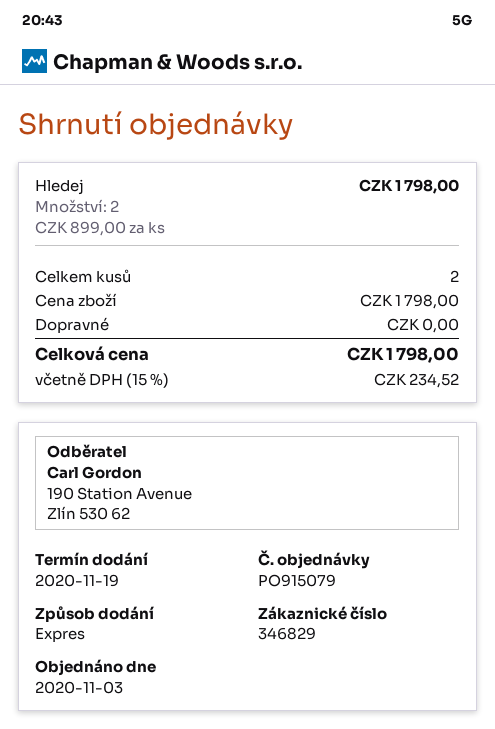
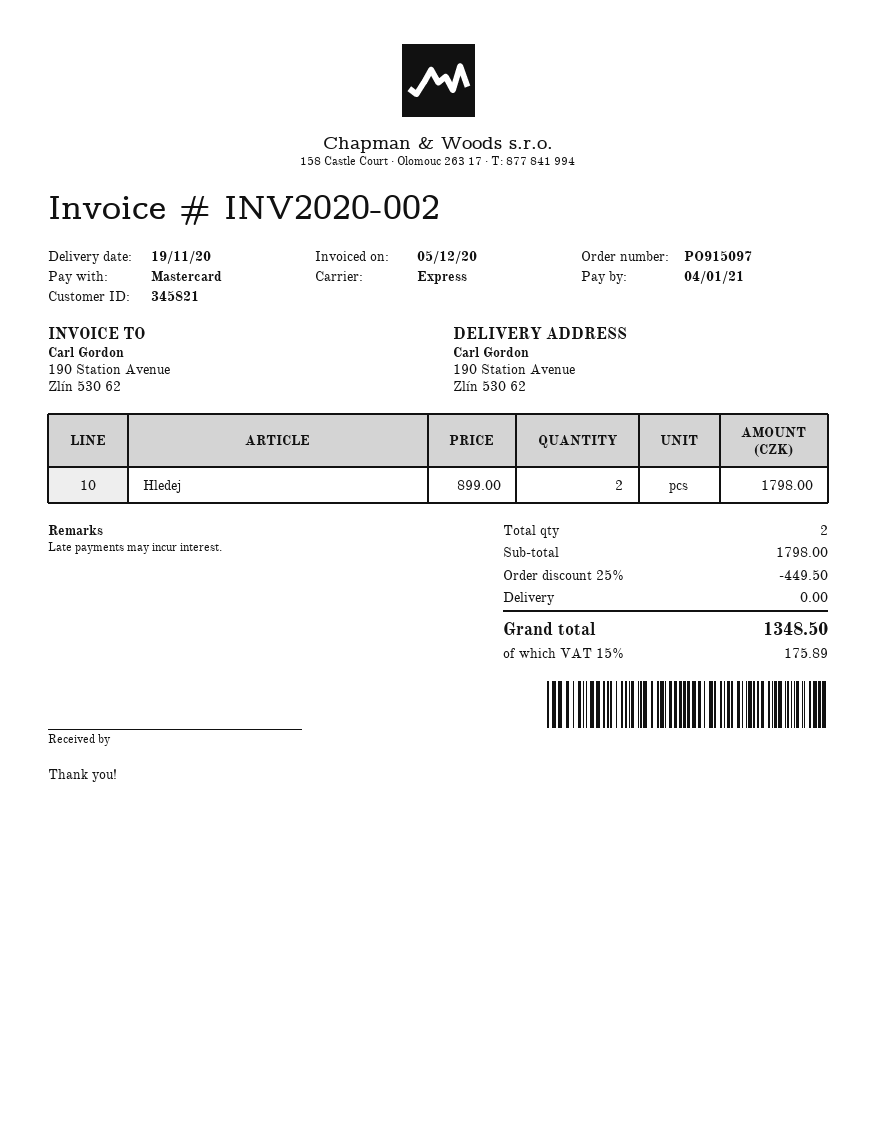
order number: PO915079 -> PO915097
customer number: 346829 -> 345821
discount: none -> 25% = 449.50
tax: 15% = 234.52 -> 15% = 175.89
total: 1798.00 -> 1348.50

